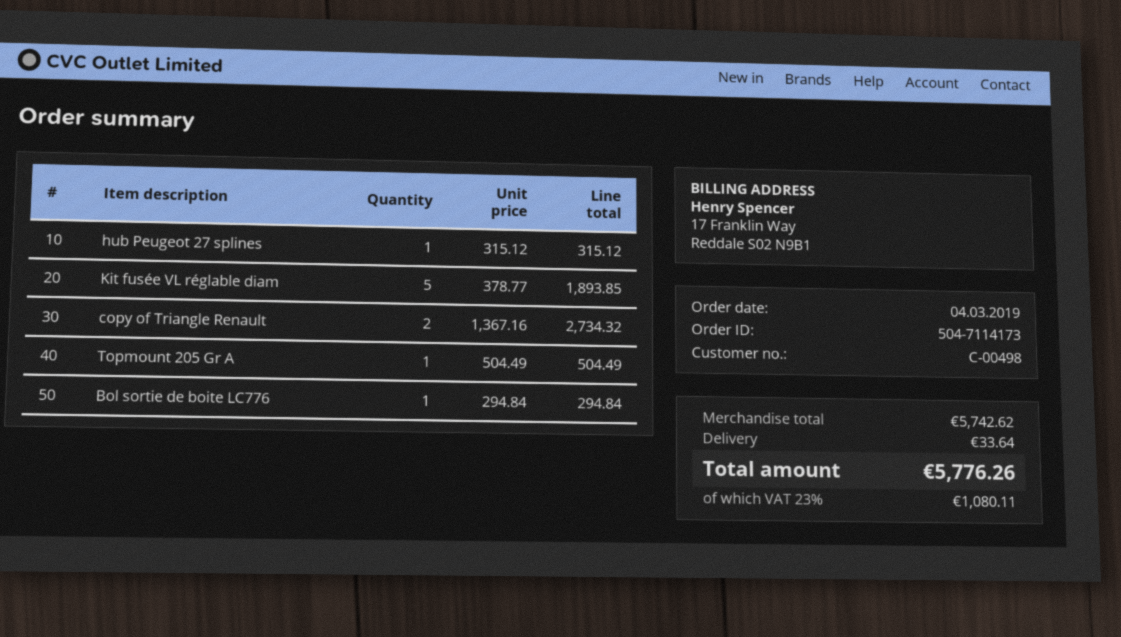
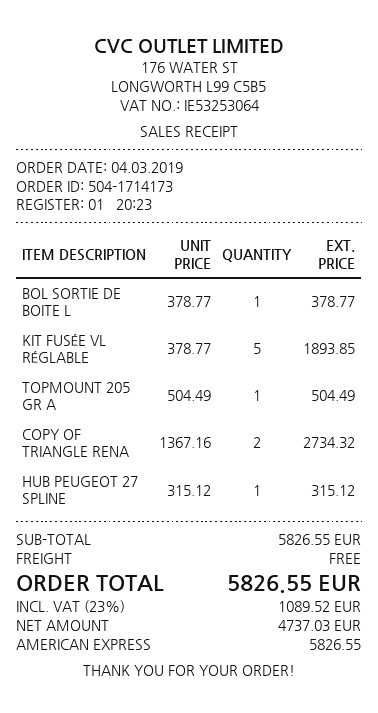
order number: 504-7114173 -> 504-1714173
Bol sortie de boite LC776: 1 x 294.84 = 294.84 -> 1 x 378.77 = 378.77
subtotal: 5742.62 -> 5826.55
shipping: 33.64 -> 0.00
tax: 23% = 1080.11 -> 23% = 1089.52
total: 5776.26 -> 5826.55

